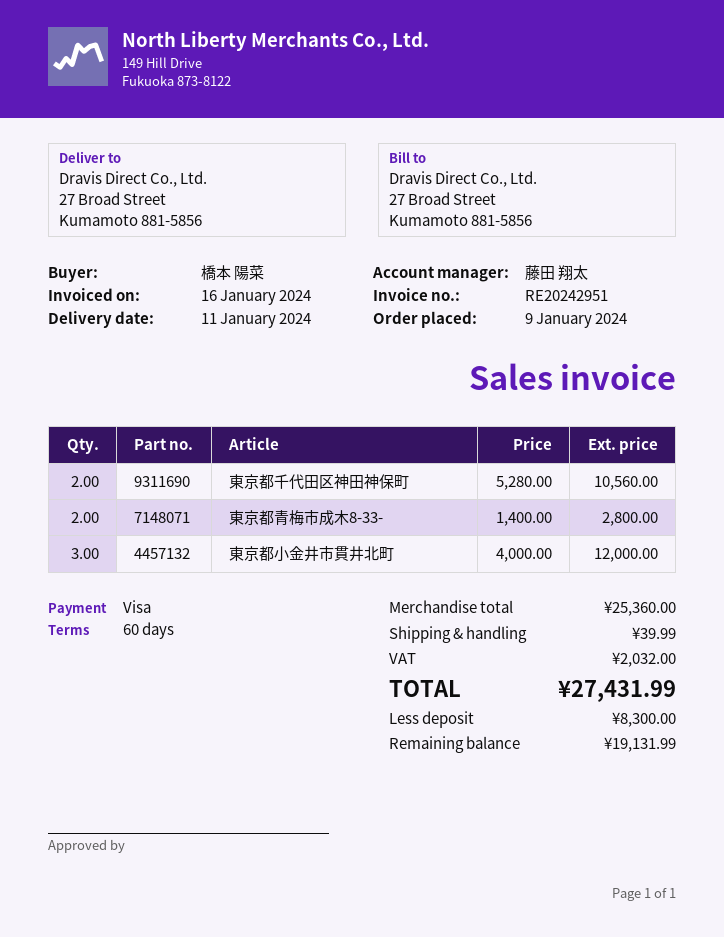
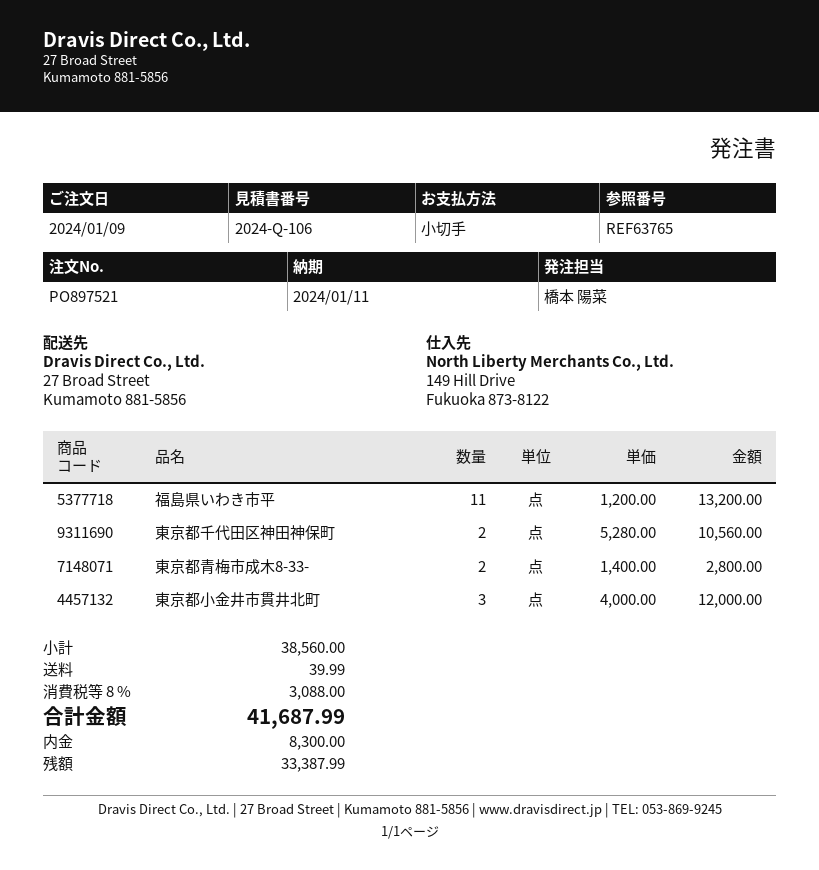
payment method: Visa -> cheque
福島県いわき市平: none -> 11 x 1200.00 = 13200.00
subtotal: 25360.00 -> 38560.00
tax: 2032.00 -> 3088.00
total: 27431.99 -> 41687.99
balance: 19131.99 -> 33387.99

